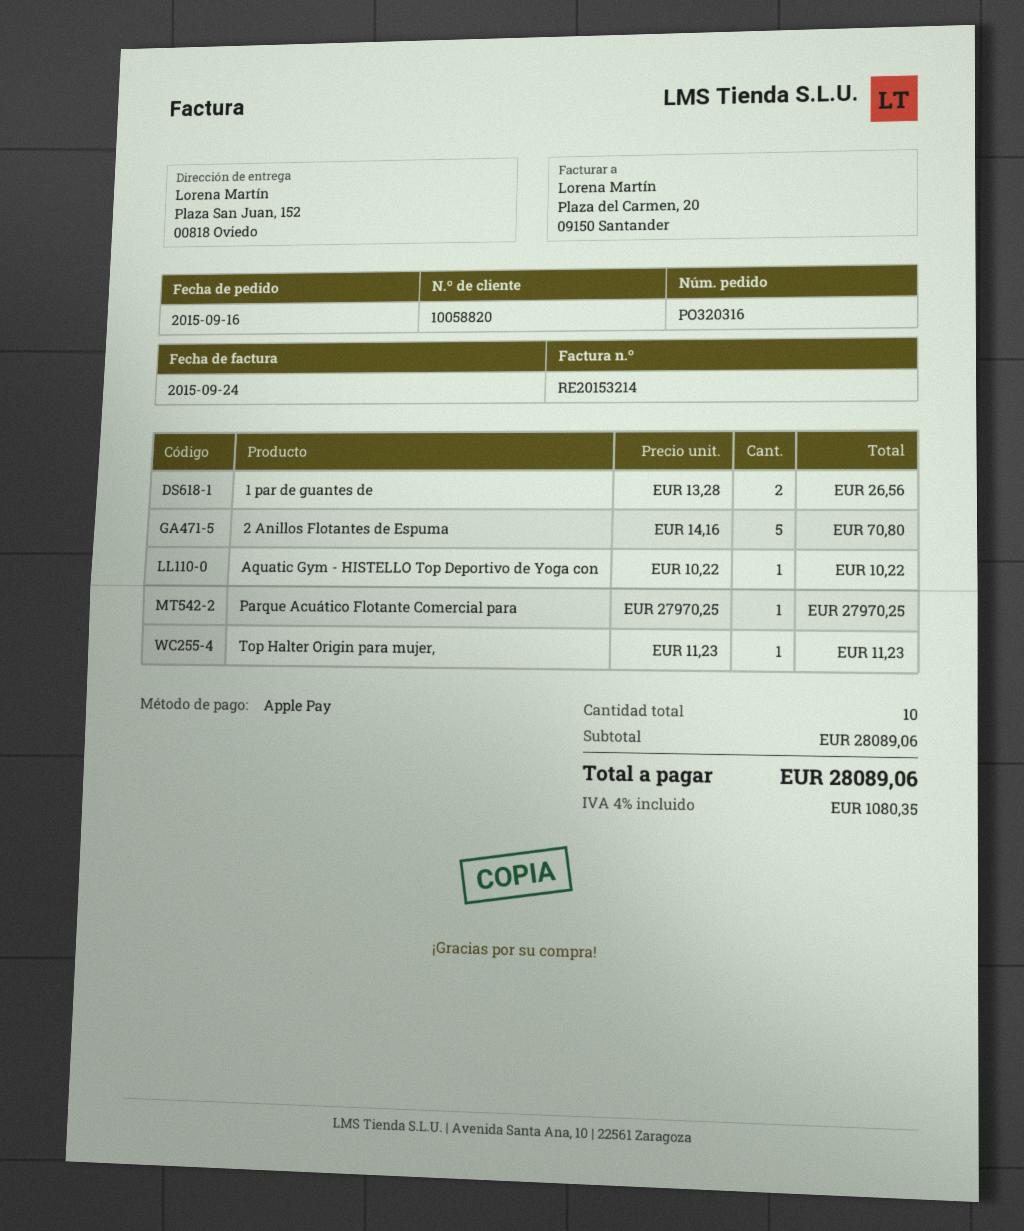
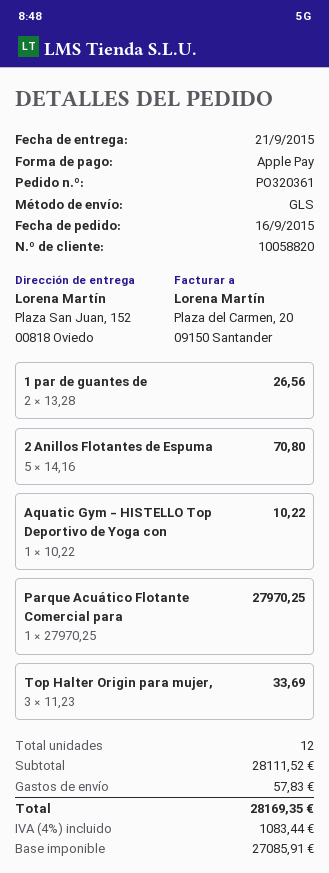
order number: PO320316 -> PO320361
Top Halter Origin para mujer,: 1 x 11.23 = 11.23 -> 3 x 11.23 = 33.69
total quantity: 10 -> 12
subtotal: 28089.06 -> 28111.52
shipping: none -> 57.83
tax: 4% = 1080.35 -> 4% = 1083.44
total: 28089.06 -> 28169.35

